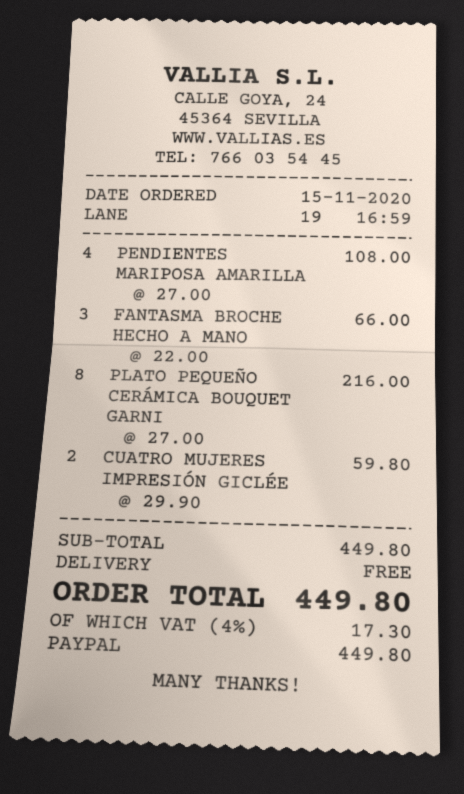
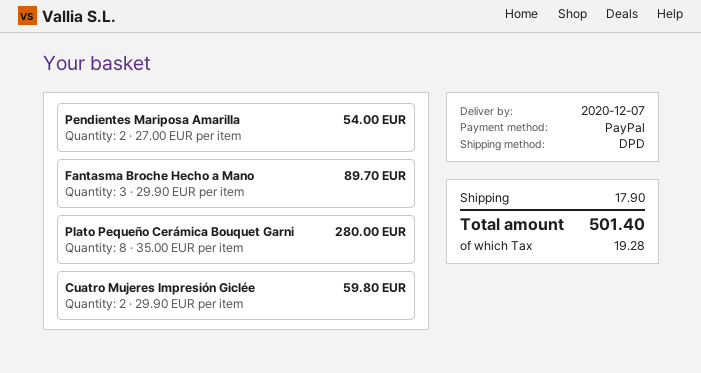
PENDIENTES MARIPOSA AMARILLA: 4 x 27.00 = 108.00 -> 2 x 27.00 = 54.00
FANTASMA BROCHE HECHO A MANO: 3 x 22.00 = 66.00 -> 3 x 29.90 = 89.70
PLATO PEQUEÑO CERÁMICA BOUQUET GARNI: 8 x 27.00 = 216.00 -> 8 x 35.00 = 280.00
shipping: 0.00 -> 17.90
tax: 17.30 -> 19.28
total: 449.80 -> 501.40

